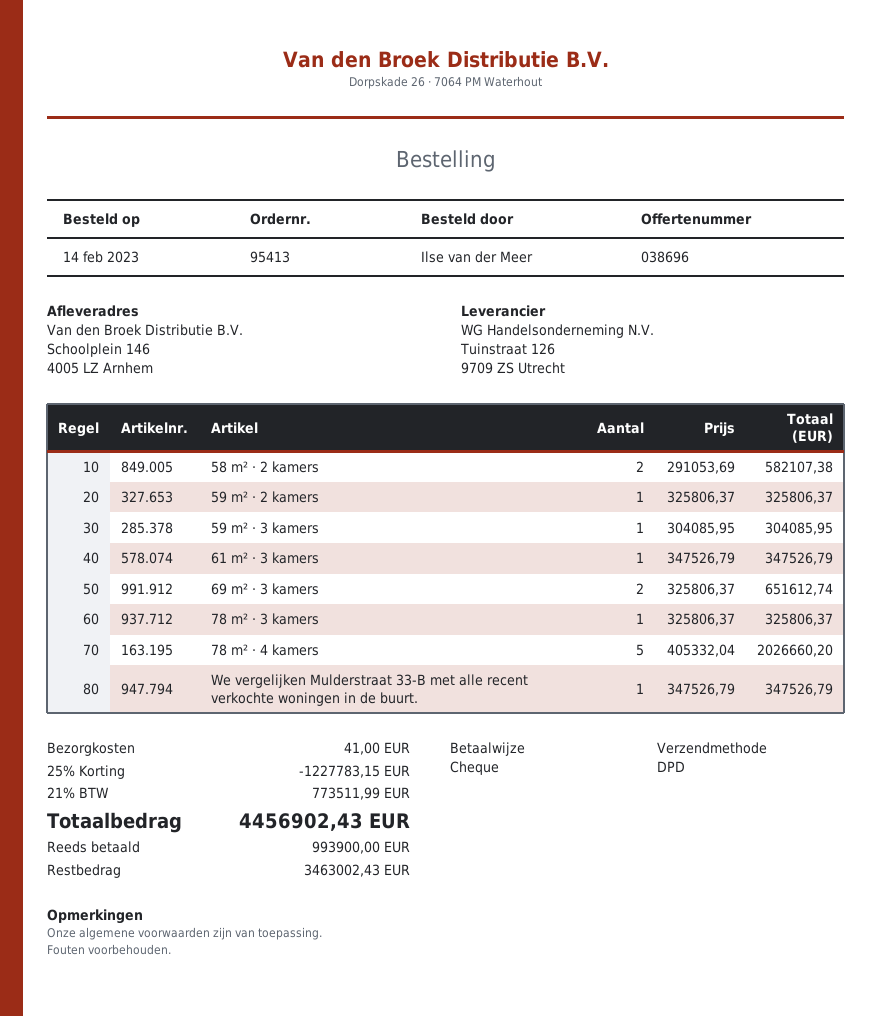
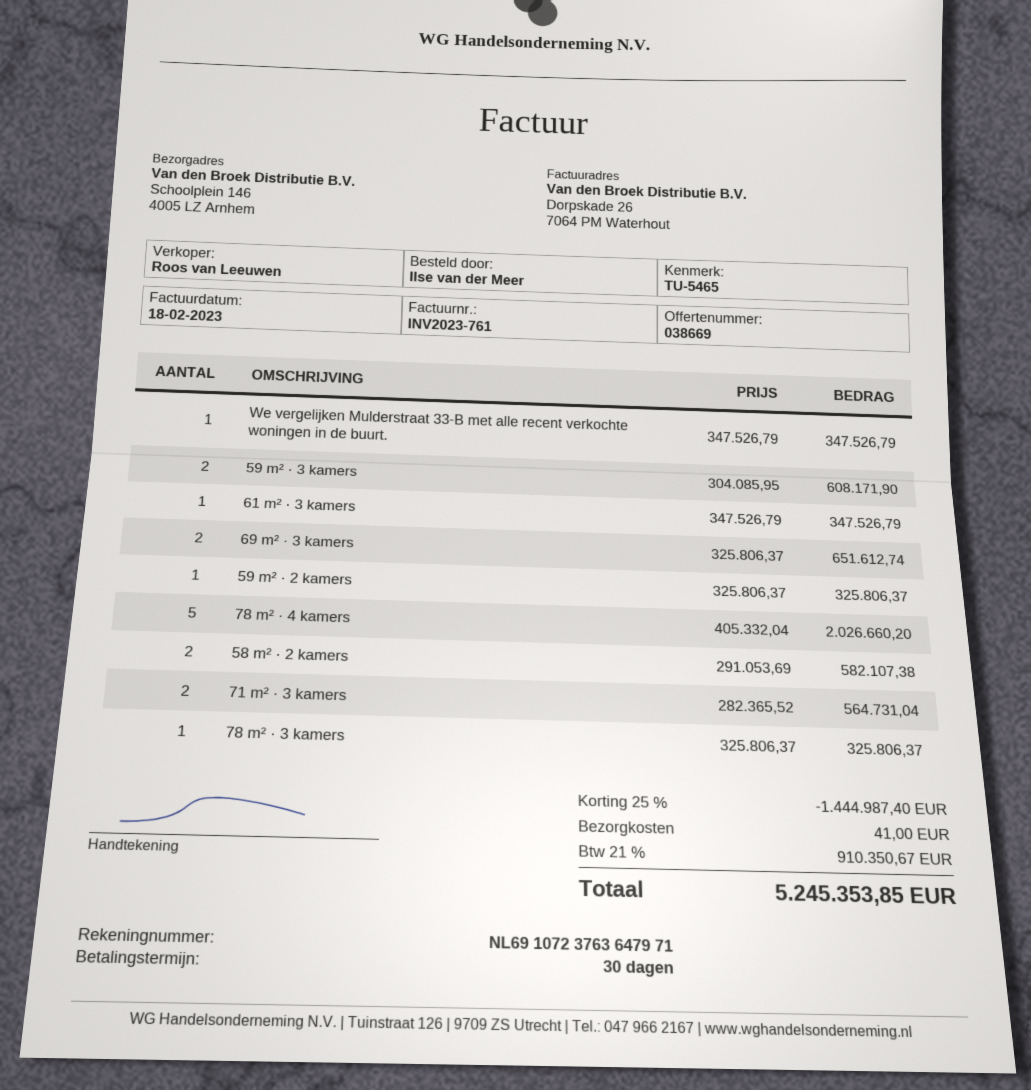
quote number: 038696 -> 038669
59 m² · 3 kamers: 1 x 304085.95 = 304085.95 -> 2 x 304085.95 = 608171.90
71 m² · 3 kamers: none -> 2 x 282365.52 = 564731.04
discount: 25% = 1227783.15 -> 25% = 1444987.40
tax: 21% = 773511.99 -> 21% = 910350.67
total: 4456902.43 -> 5245353.85

